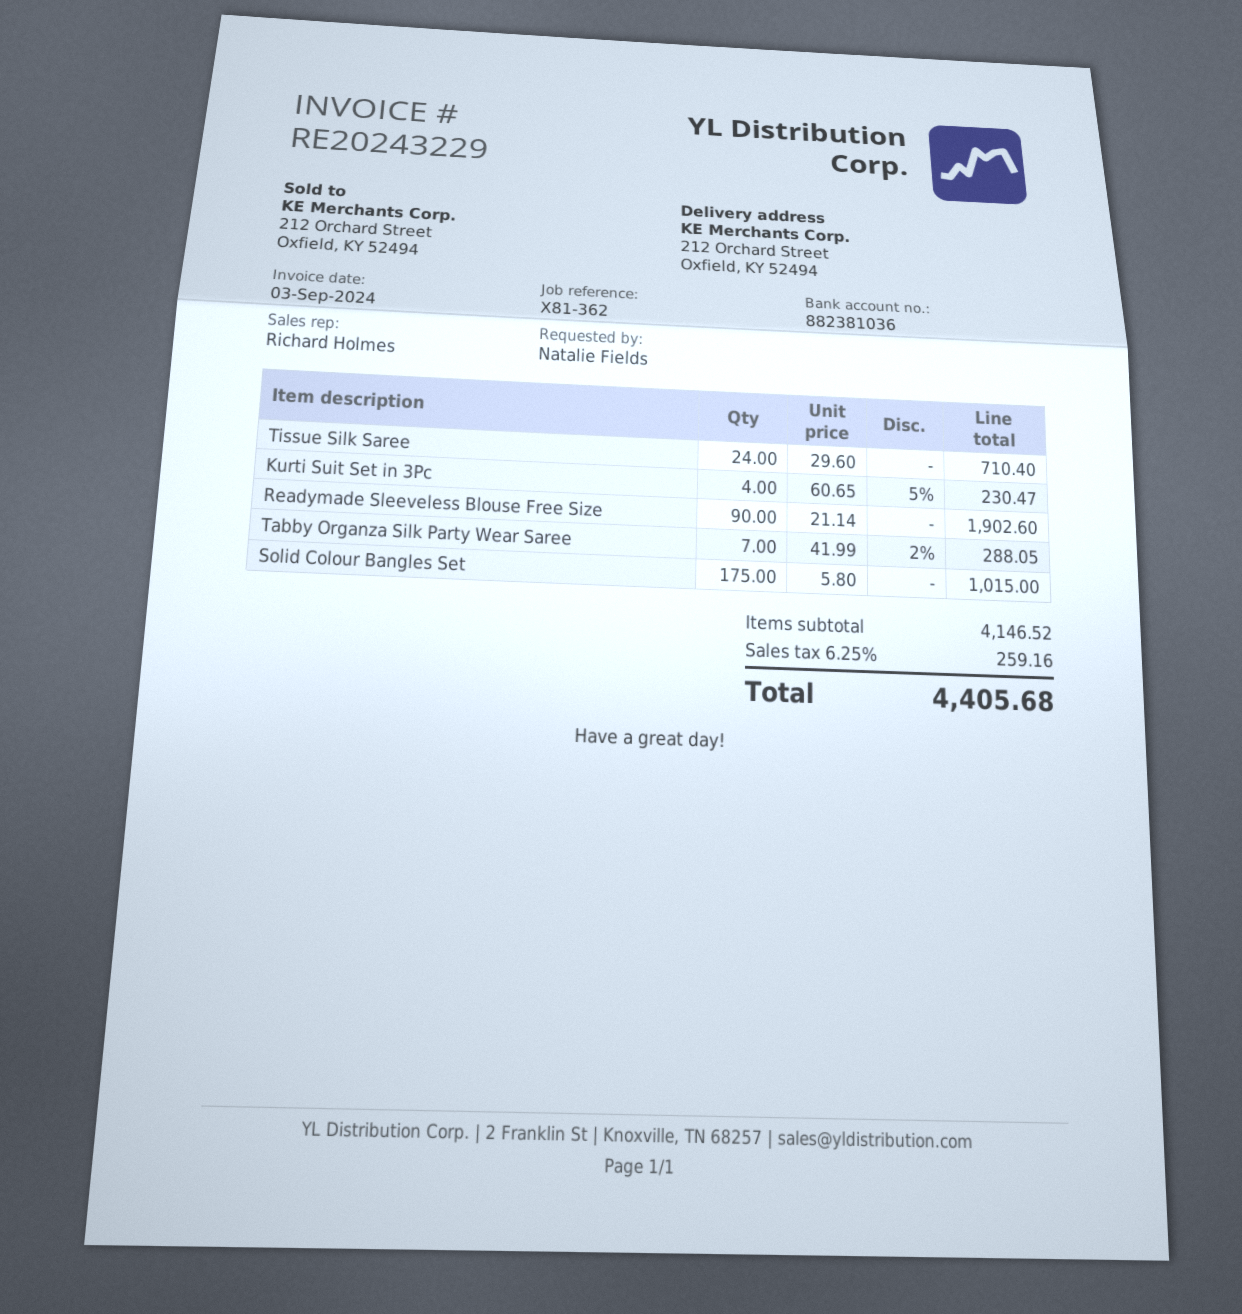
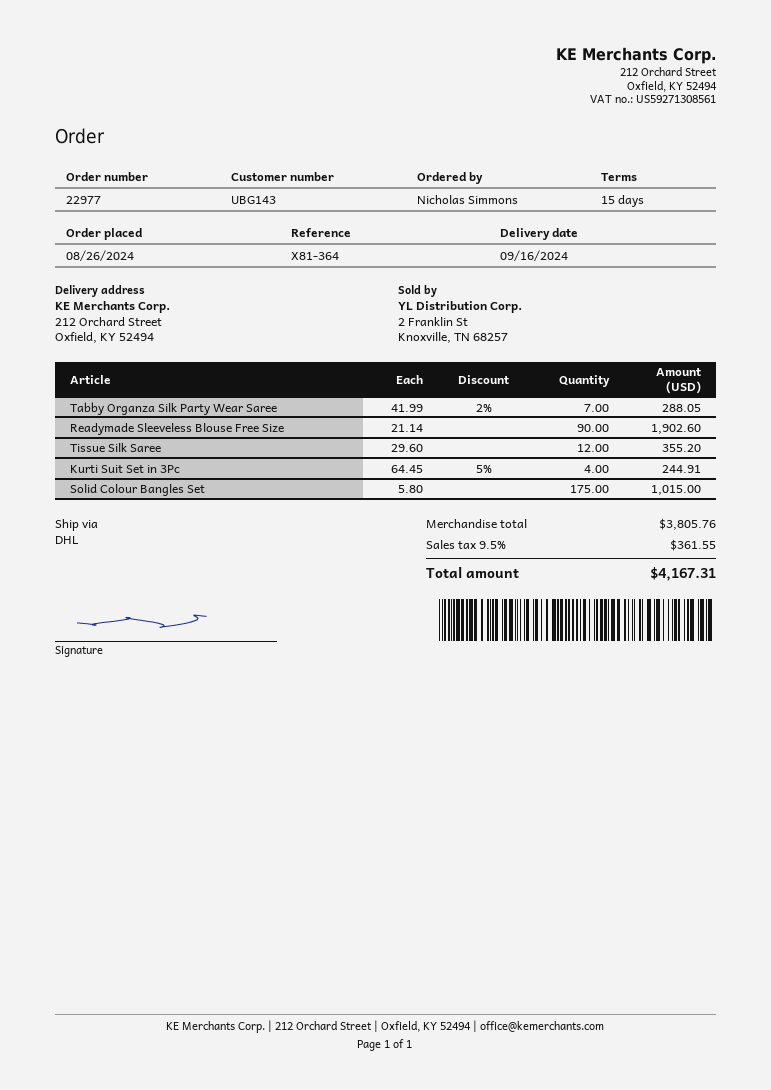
reference: X81-362 -> X81-364
ordered by: Natalie Fields -> Nicholas Simmons
Tissue Silk Saree: 24 x 29.60 = 710.40 -> 12 x 29.60 = 355.20
Kurti Suit Set in 3Pc: 4 x 60.65 - 5% = 230.47 -> 4 x 64.45 - 5% = 244.91
subtotal: 4146.52 -> 3805.76
tax: 6.25% = 259.16 -> 9.5% = 361.55
total: 4405.68 -> 4167.31

